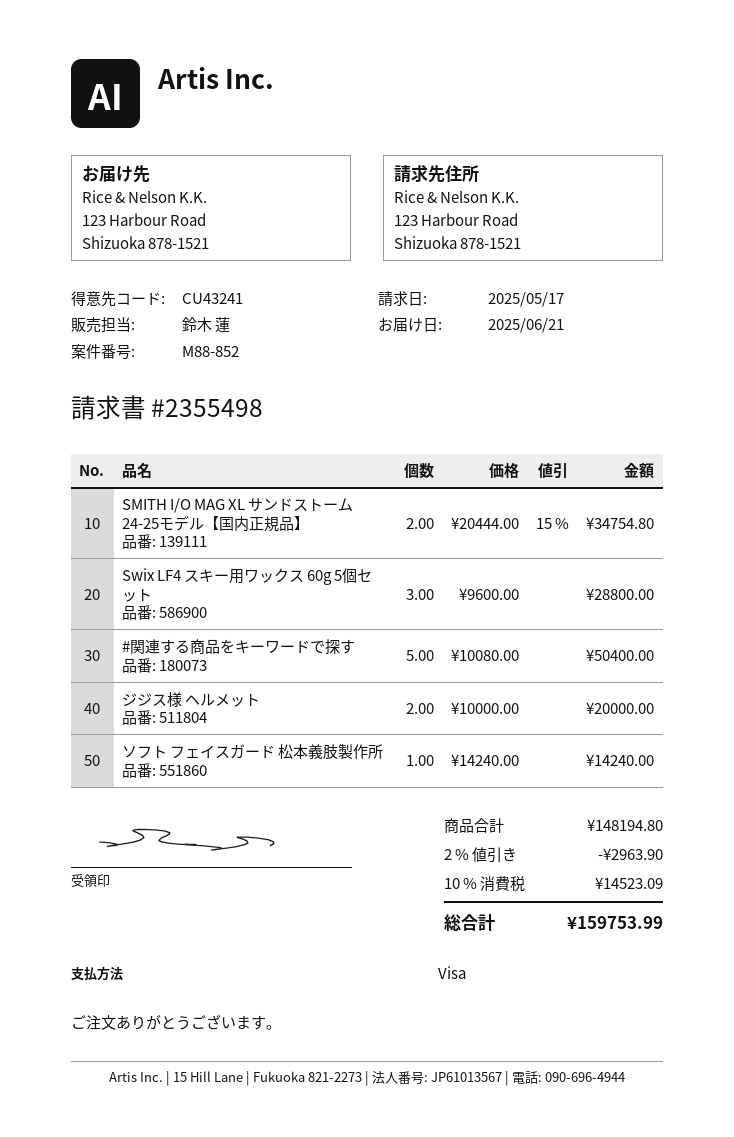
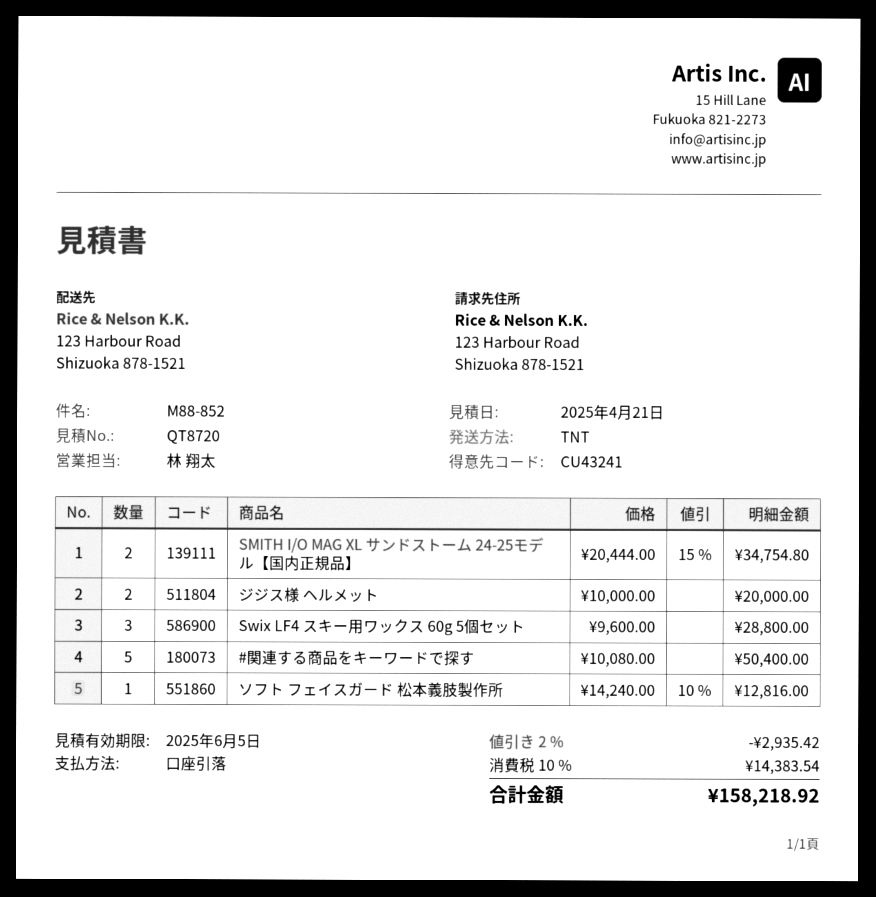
sales rep: 鈴木 蓮 -> 林 翔太
payment method: Visa -> direct debit
ソフト フェイスガード 松本義肢製作所: 1 x 14240.00 = 14240.00 -> 1 x 14240.00 - 10% = 12816.00
discount: 2% = 2963.90 -> 2% = 2935.42
tax: 10% = 14523.09 -> 10% = 14383.54
total: 159753.99 -> 158218.92

